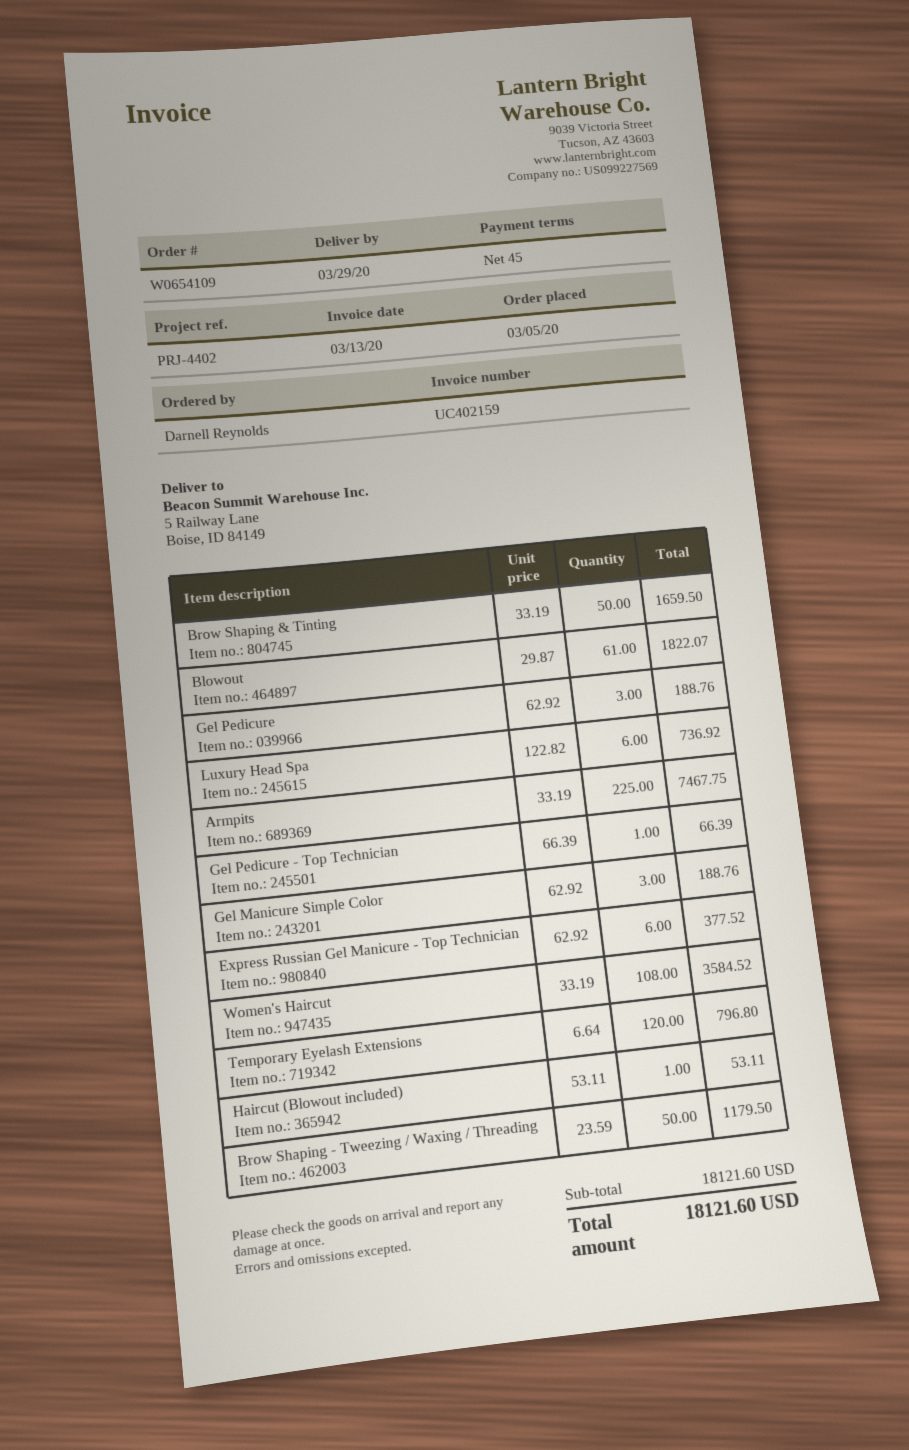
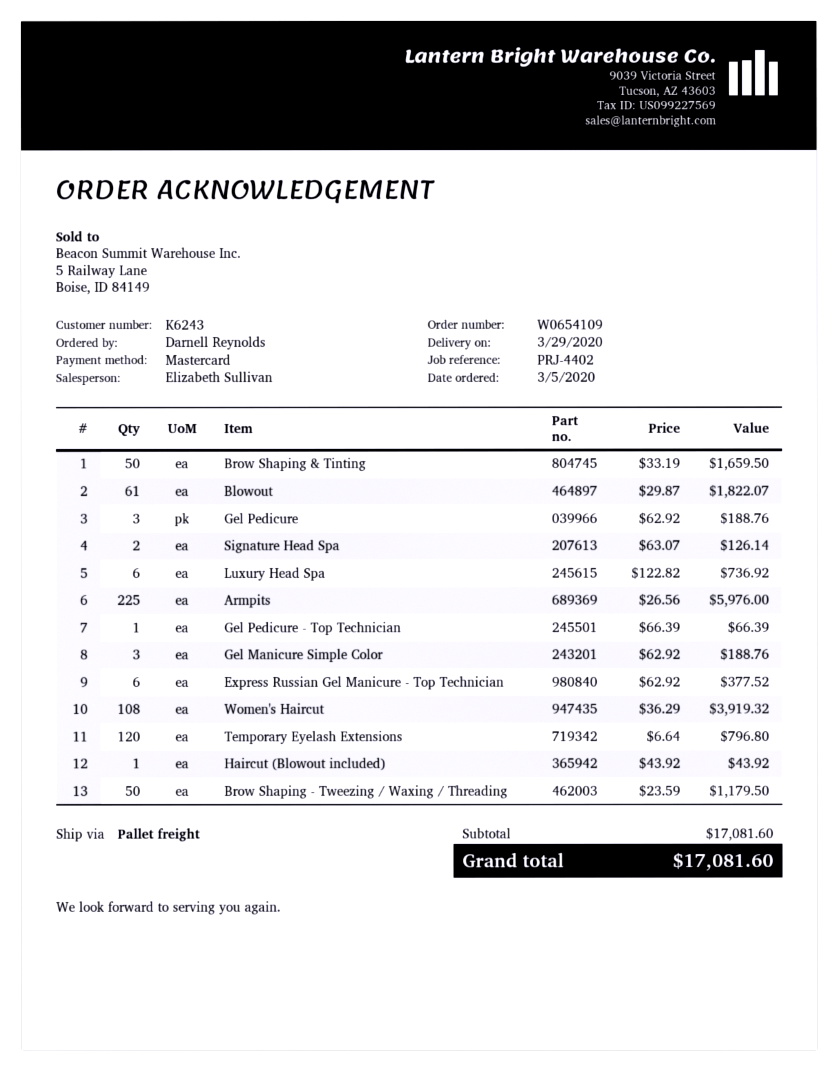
Armpits: 225 x 33.19 = 7467.75 -> 225 x 26.56 = 5976.00
Women's Haircut: 108 x 33.19 = 3584.52 -> 108 x 36.29 = 3919.32
Haircut (Blowout included): 1 x 53.11 = 53.11 -> 1 x 43.92 = 43.92
Signature Head Spa: none -> 2 x 63.07 = 126.14
subtotal: 18121.60 -> 17081.60
total: 18121.60 -> 17081.60

